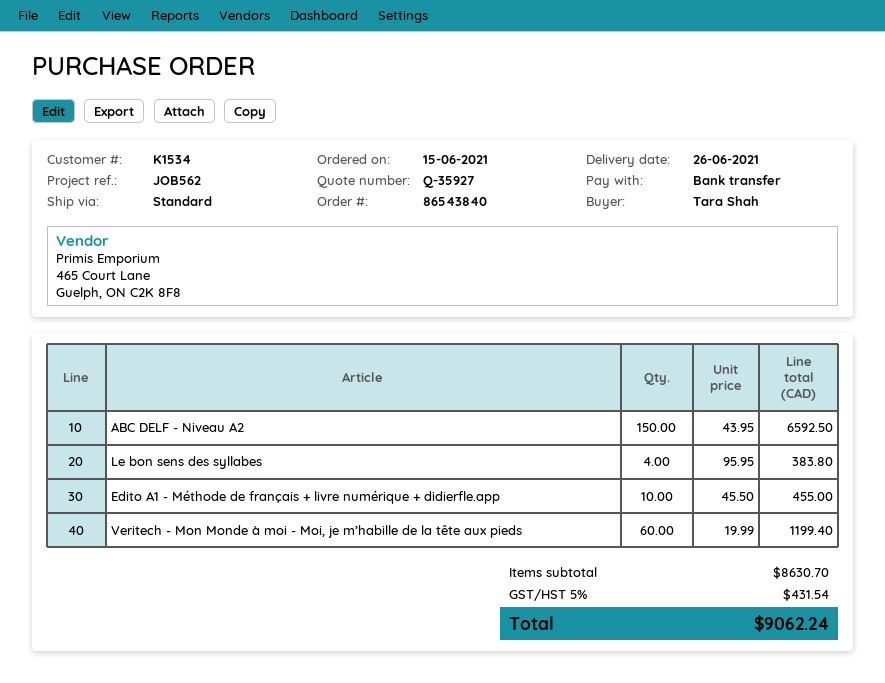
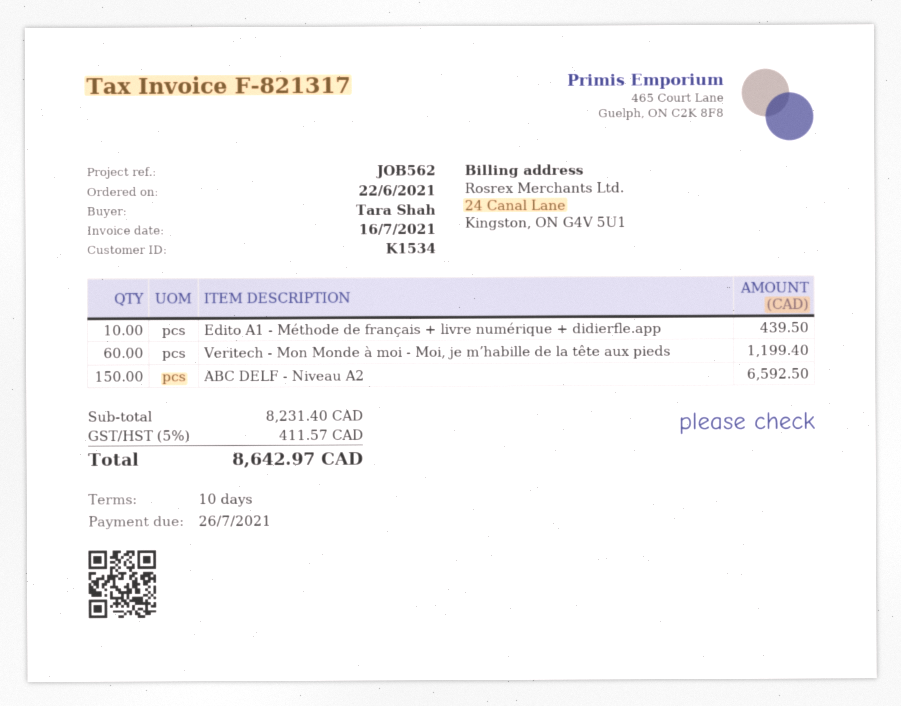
order date: 2021-06-15 -> 2021-06-22
Le bon sens des syllabes: 4 for 383.80 -> none
Edito A1 - Méthode de français + livre numérique + didierfle.app: 10 for 455.00 -> 10 for 439.50
subtotal: 8630.70 -> 8231.40
tax: 5% = 431.54 -> 5% = 411.57
total: 9062.24 -> 8642.97

